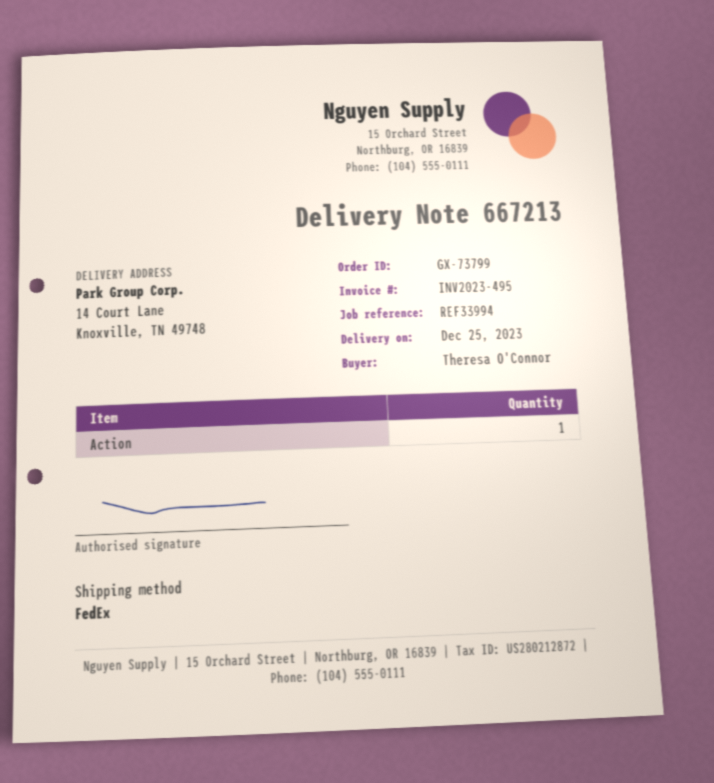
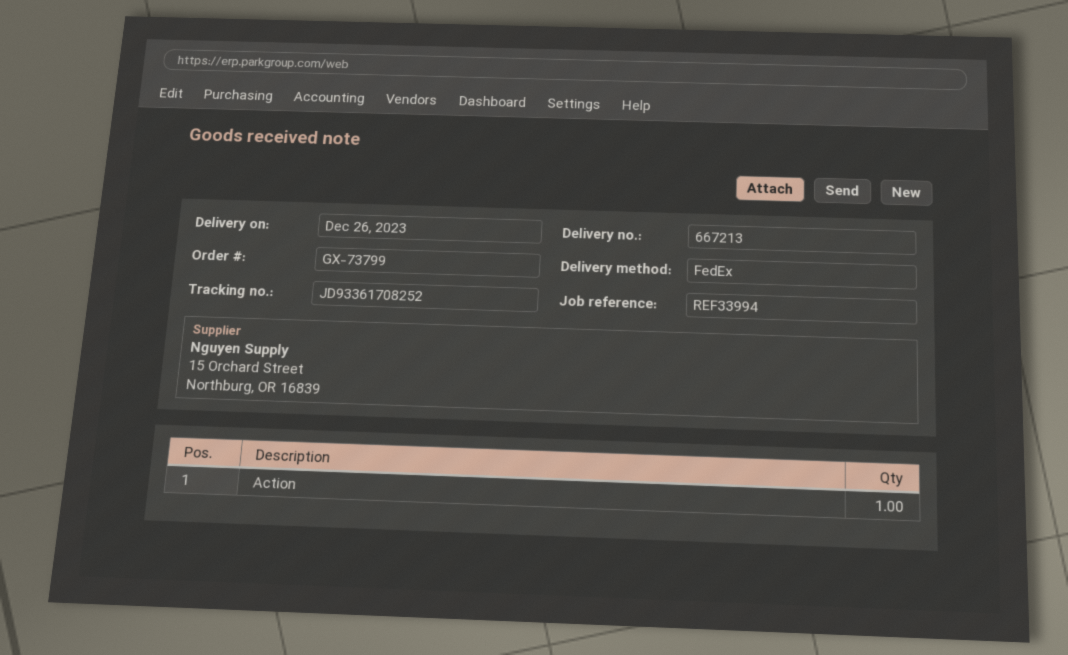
delivery date: 2023-12-25 -> 2023-12-26

